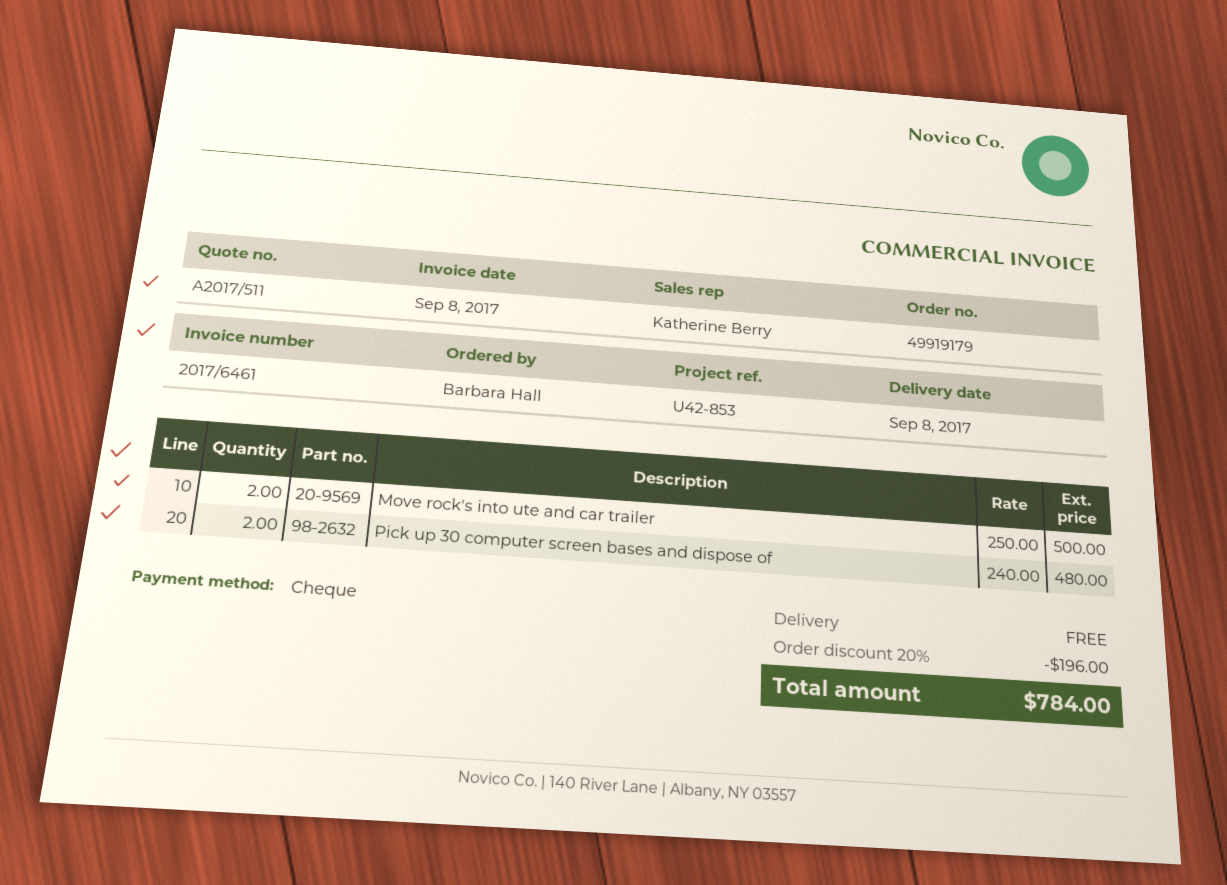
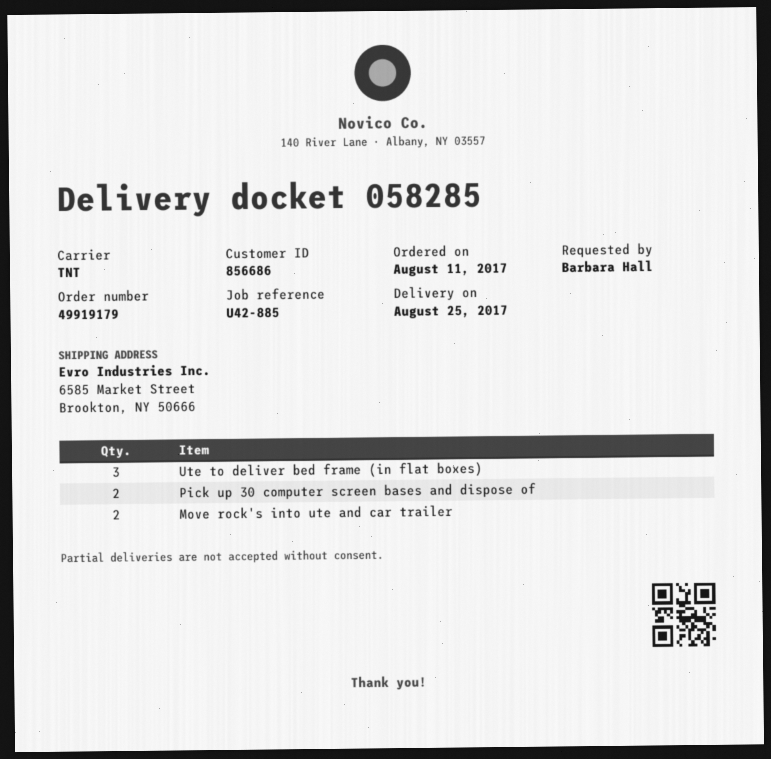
delivery date: 2017-09-08 -> 2017-08-25
reference: U42-853 -> U42-885
Ute to deliver bed frame (in flat boxes): none -> 3

